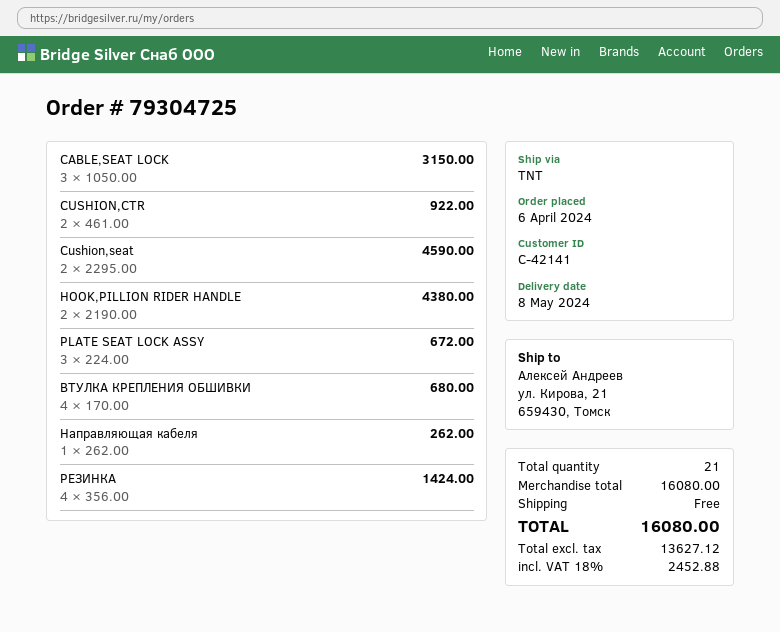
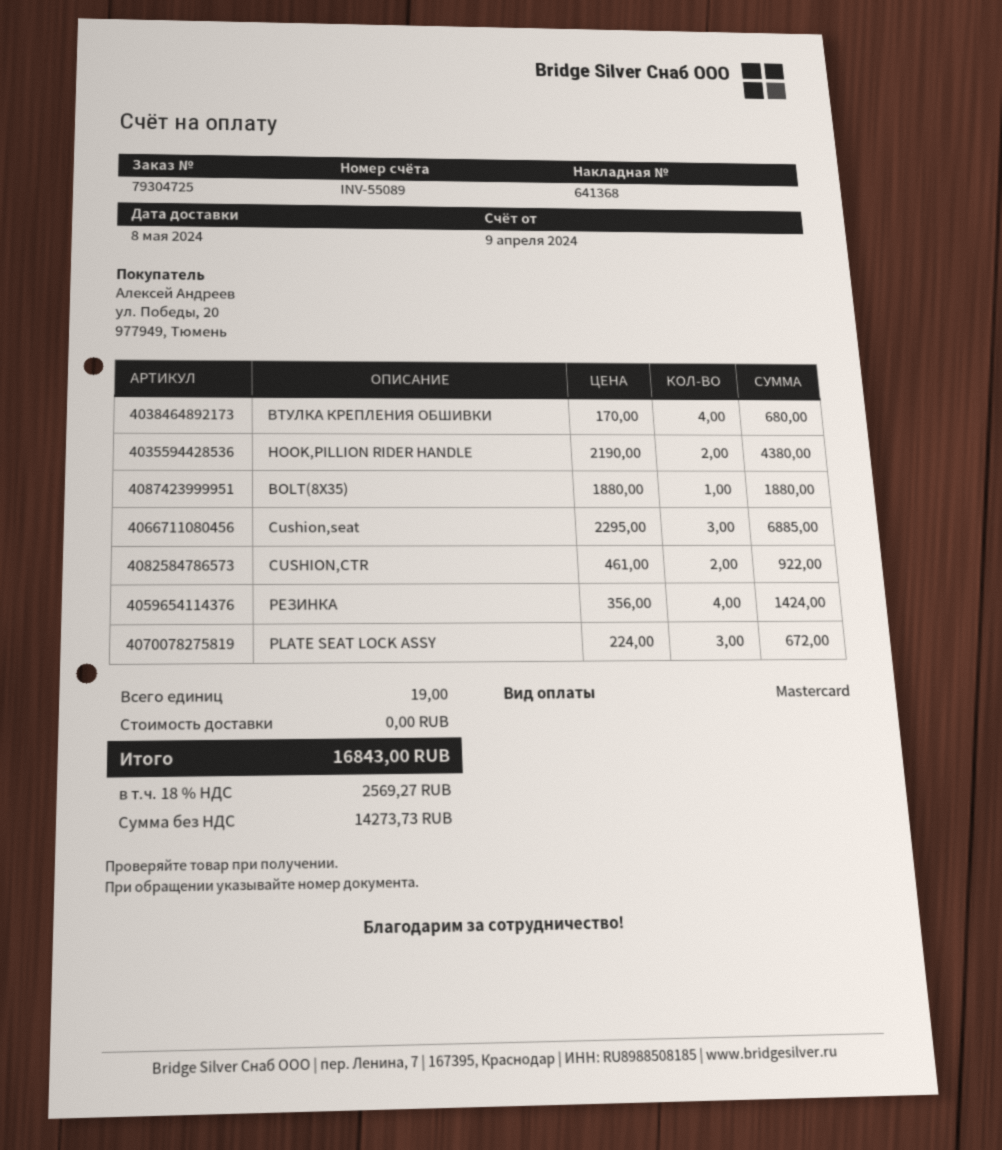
CABLE,SEAT LOCK: 3 x 1050.00 = 3150.00 -> none
Cushion,seat: 2 x 2295.00 = 4590.00 -> 3 x 2295.00 = 6885.00
Направляющая кабеля: 1 x 262.00 = 262.00 -> none
BOLT(8X35): none -> 1 x 1880.00 = 1880.00
total quantity: 21 -> 19
net: 13627.12 -> 14273.73
tax: 18% = 2452.88 -> 18% = 2569.27
total: 16080.00 -> 16843.00

